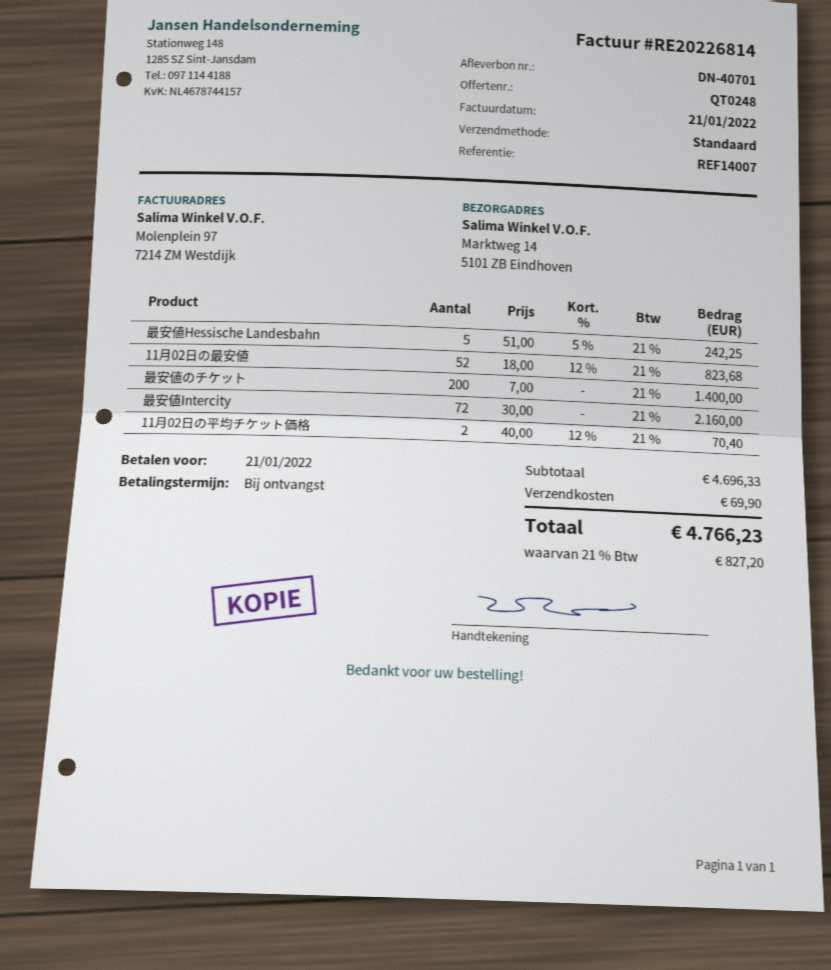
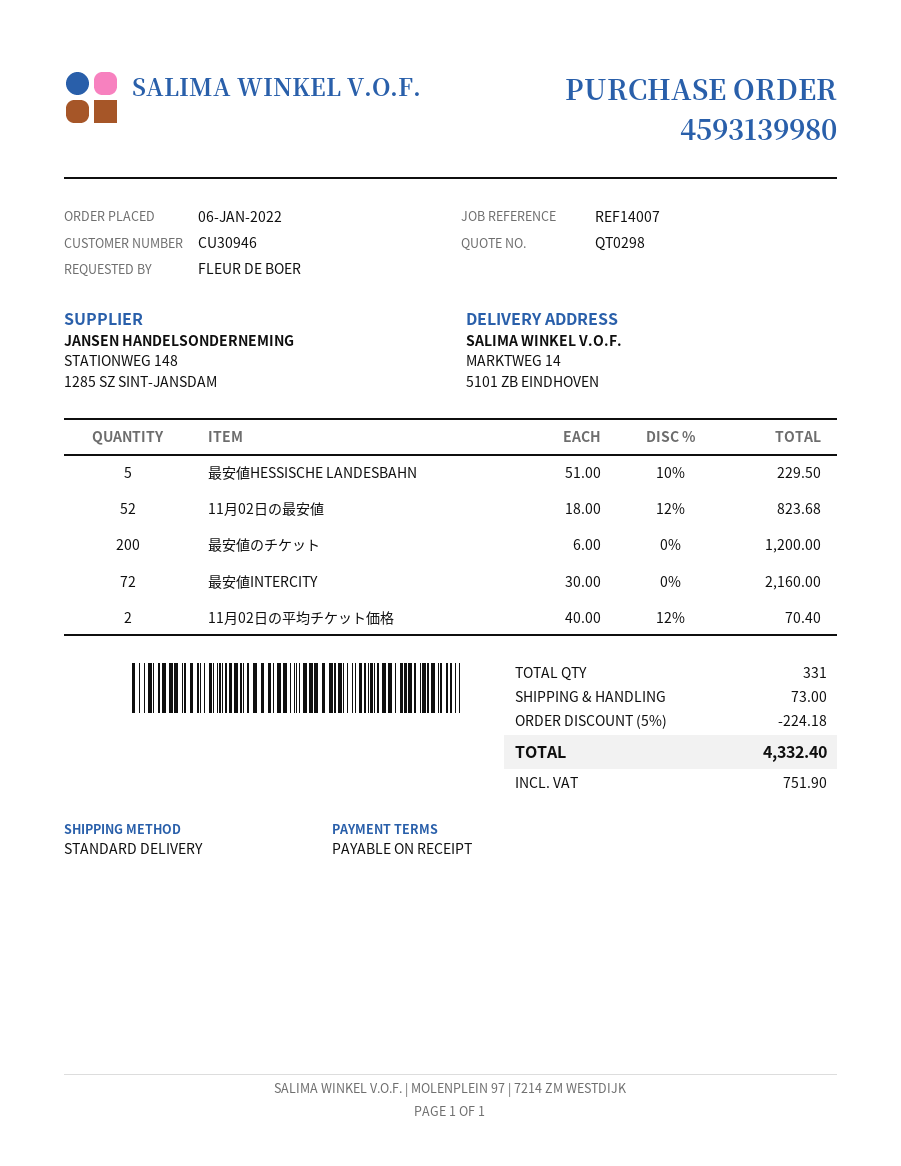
quote number: QT0248 -> QT0298
最安値Hessische Landesbahn: 5 x 51.00 - 5% = 242.25 -> 5 x 51.00 - 10% = 229.50
最安値のチケット: 200 x 7.00 = 1400.00 -> 200 x 6.00 = 1200.00
discount: none -> 5% = 224.18
shipping: 69.90 -> 73.00
tax: 827.20 -> 751.90
total: 4766.23 -> 4332.40

